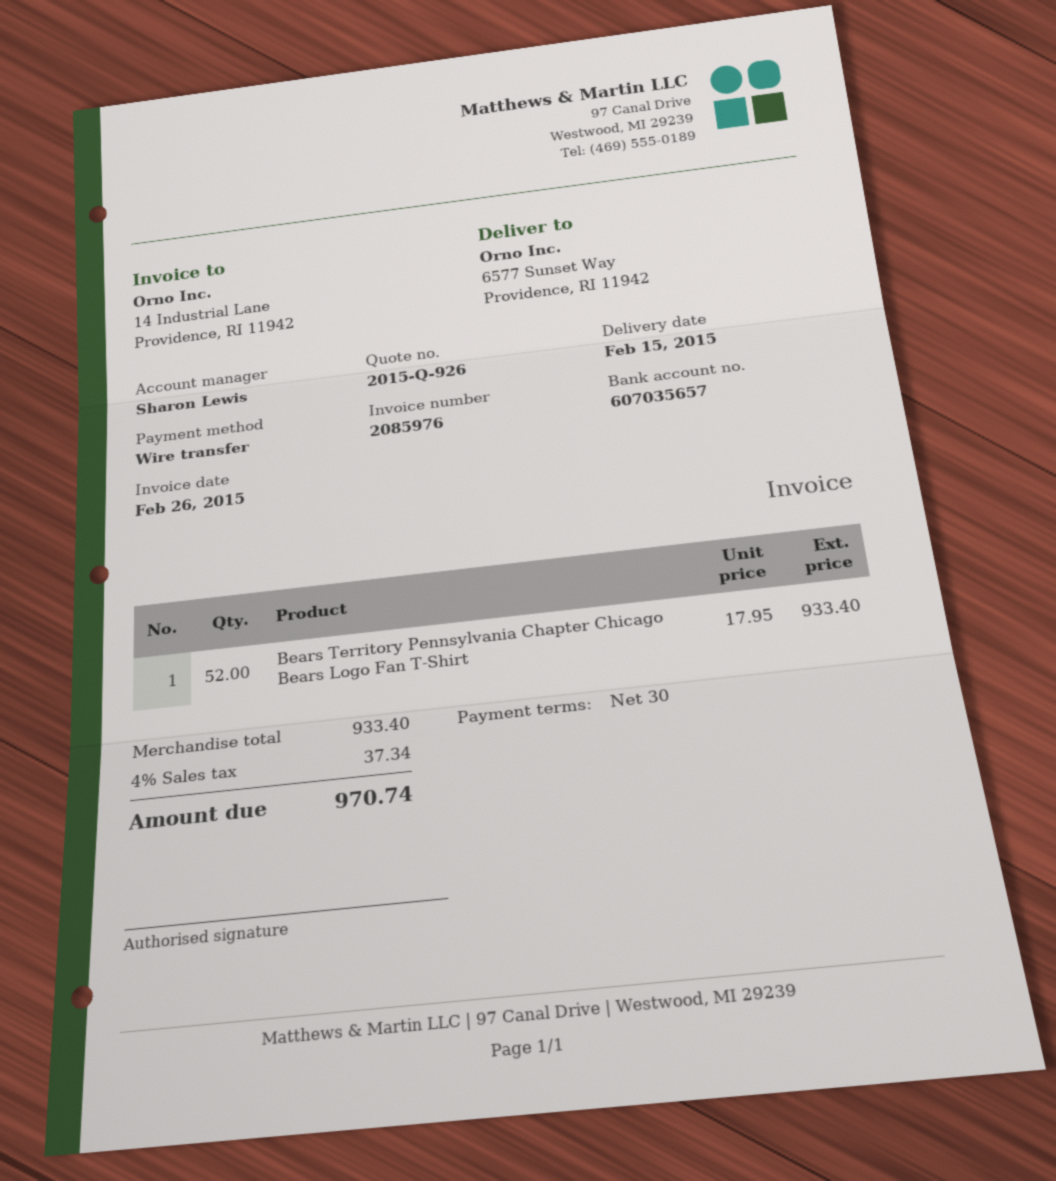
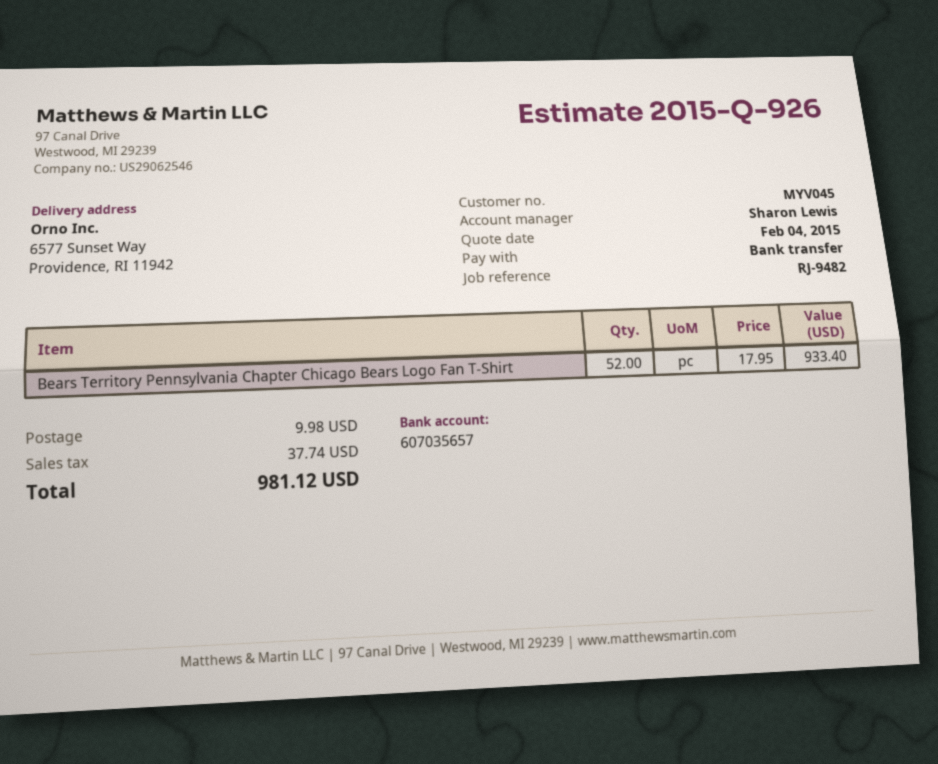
shipping: none -> 9.98
tax: 37.34 -> 37.74
total: 970.74 -> 981.12

